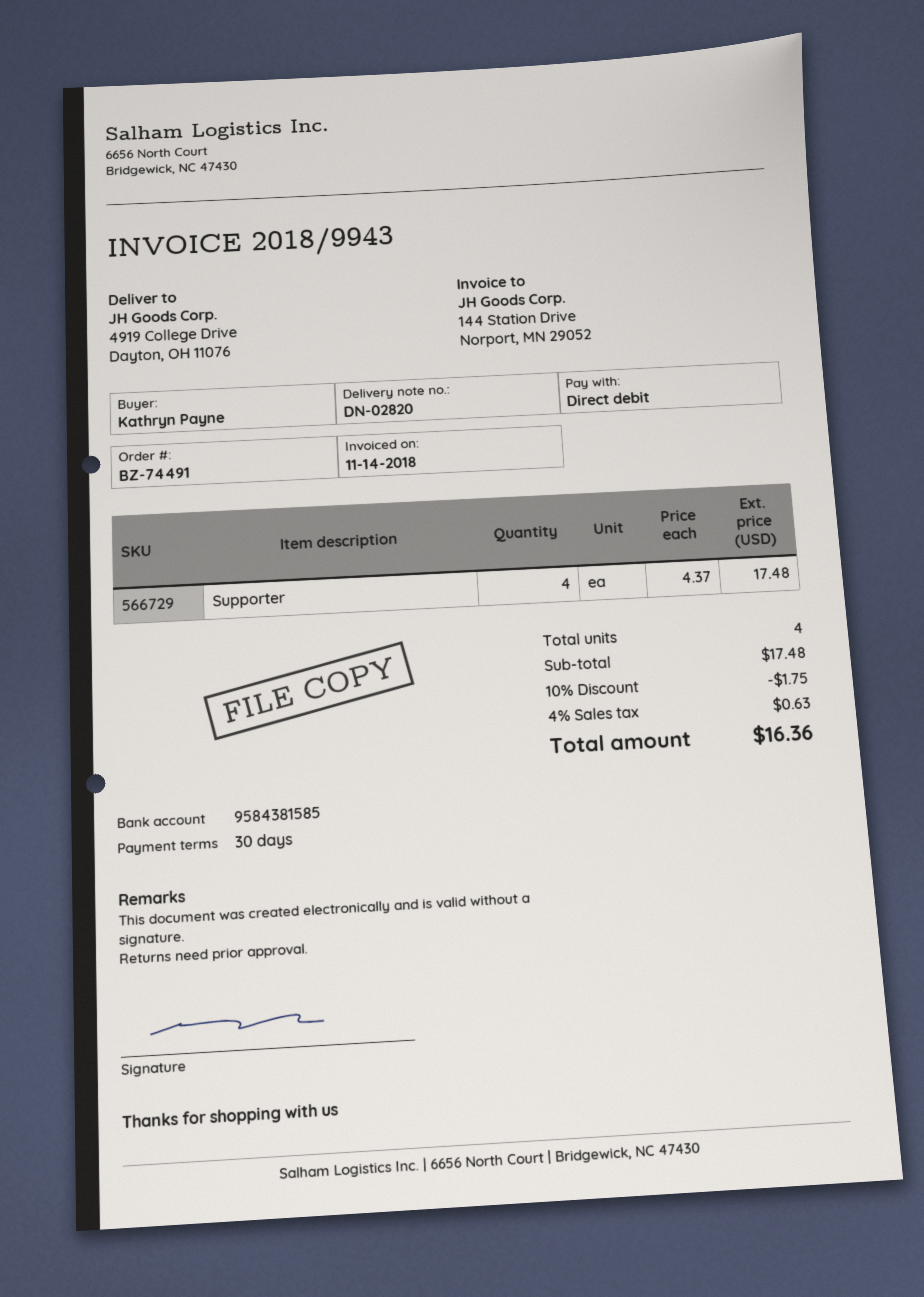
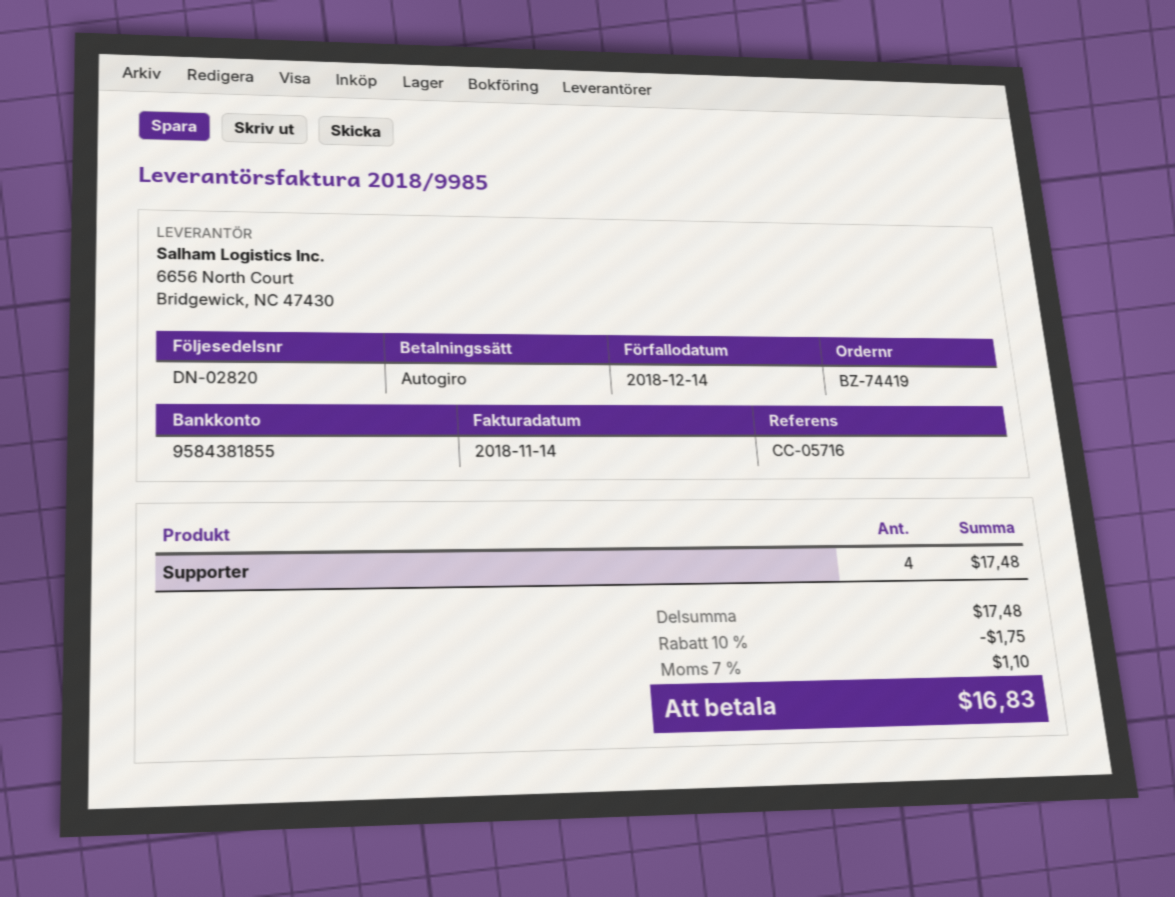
order number: BZ-74491 -> BZ-74419
invoice number: 2018/9943 -> 2018/9985
bank account: 9584381585 -> 9584381855
tax: 4% = 0.63 -> 7% = 1.10
total: 16.36 -> 16.83

